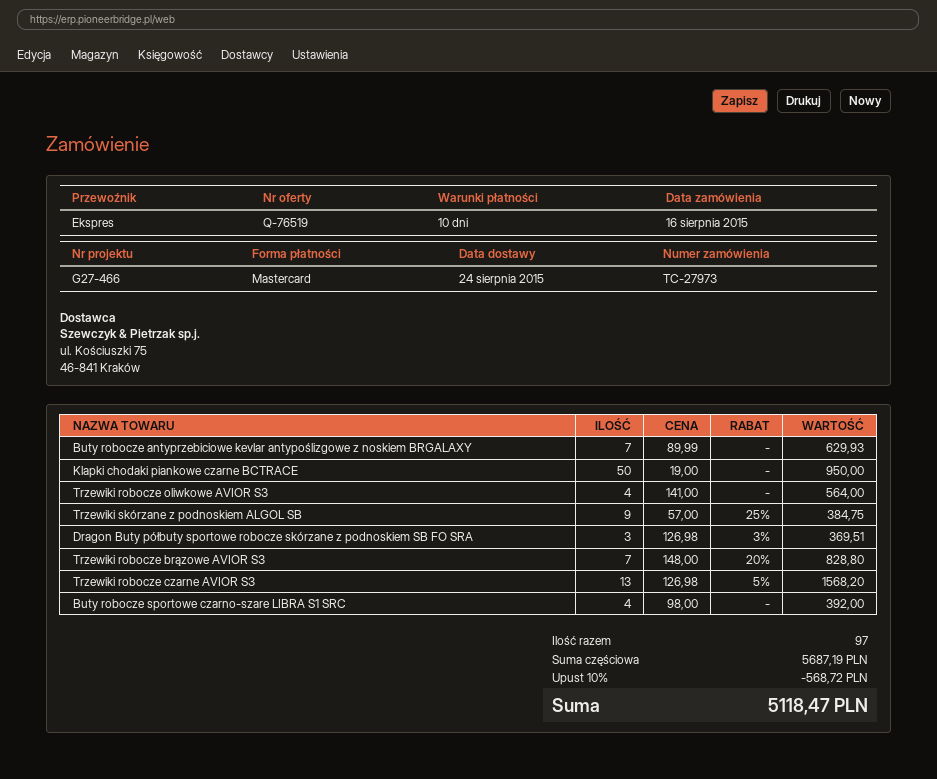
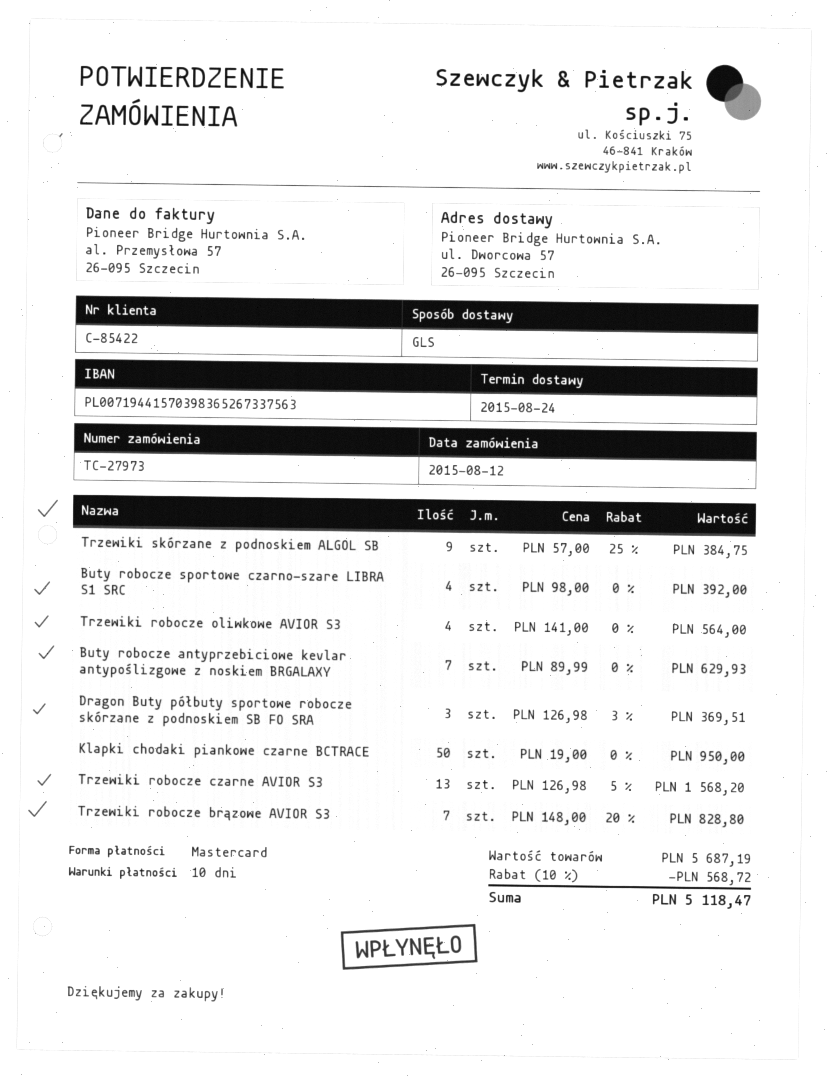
order date: 2015-08-16 -> 2015-08-12
shipping method: express -> GLS

